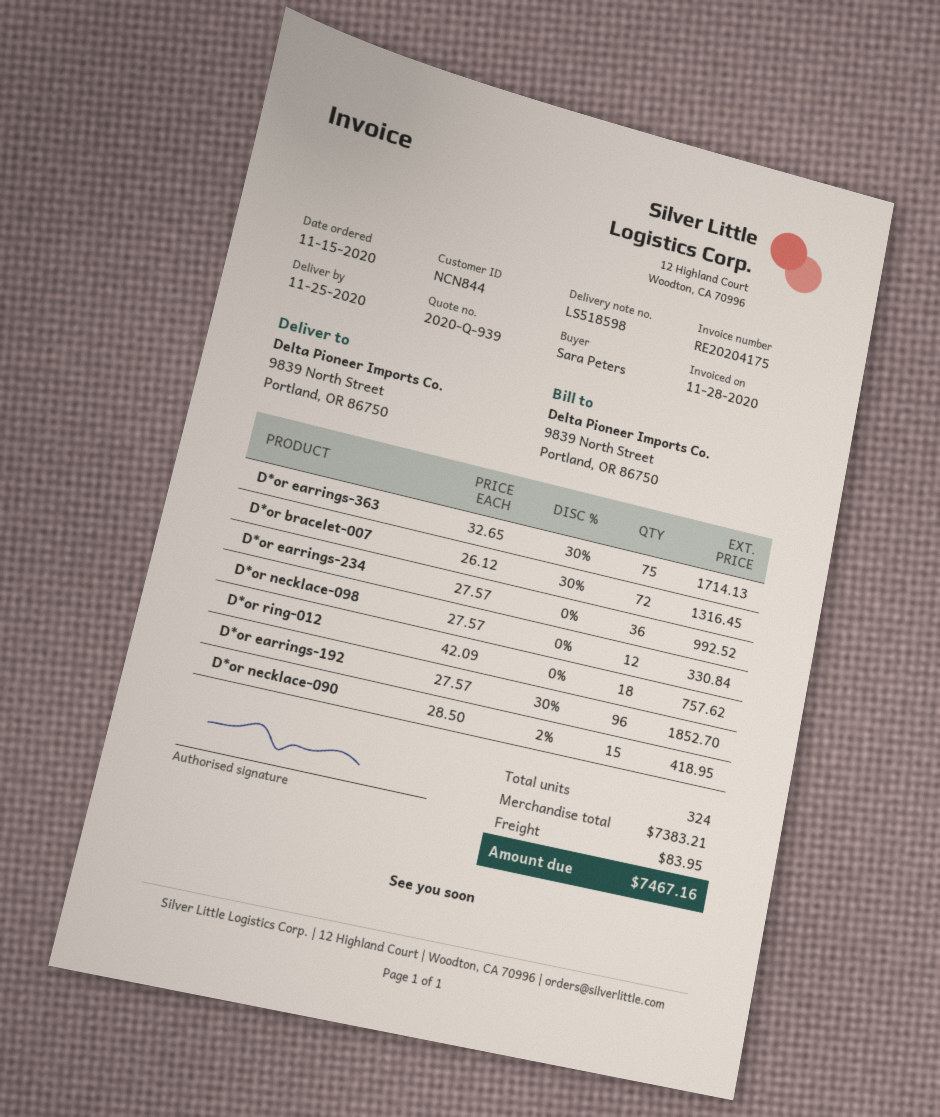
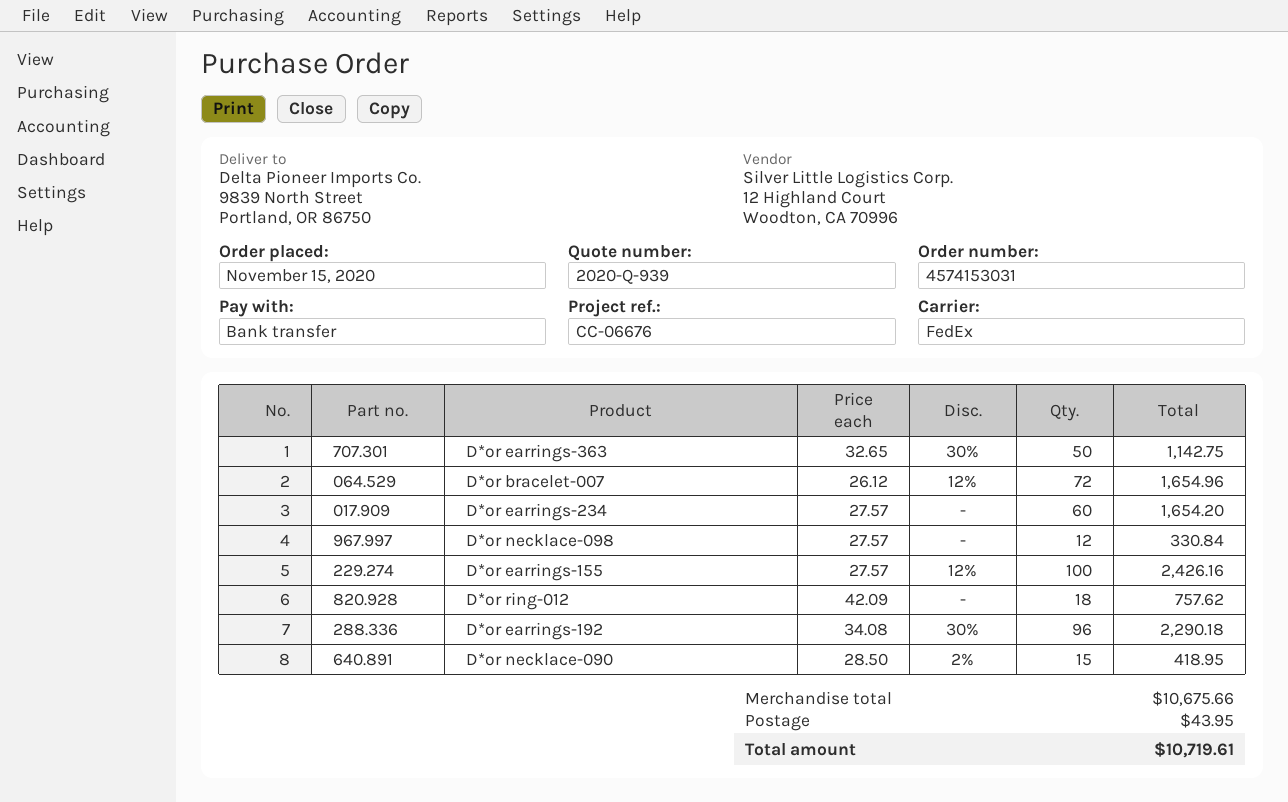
D*or earrings-363: 75 x 32.65 - 30% = 1714.13 -> 50 x 32.65 - 30% = 1142.75
D*or bracelet-007: 72 x 26.12 - 30% = 1316.45 -> 72 x 26.12 - 12% = 1654.96
D*or earrings-234: 36 x 27.57 = 992.52 -> 60 x 27.57 = 1654.20
D*or earrings-192: 96 x 27.57 - 30% = 1852.70 -> 96 x 34.08 - 30% = 2290.18
D*or earrings-155: none -> 100 x 27.57 - 12% = 2426.16
subtotal: 7383.21 -> 10675.66
shipping: 83.95 -> 43.95
total: 7467.16 -> 10719.61

